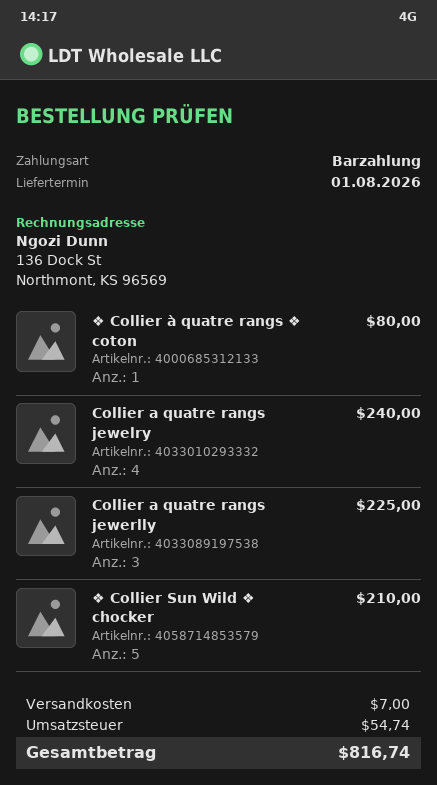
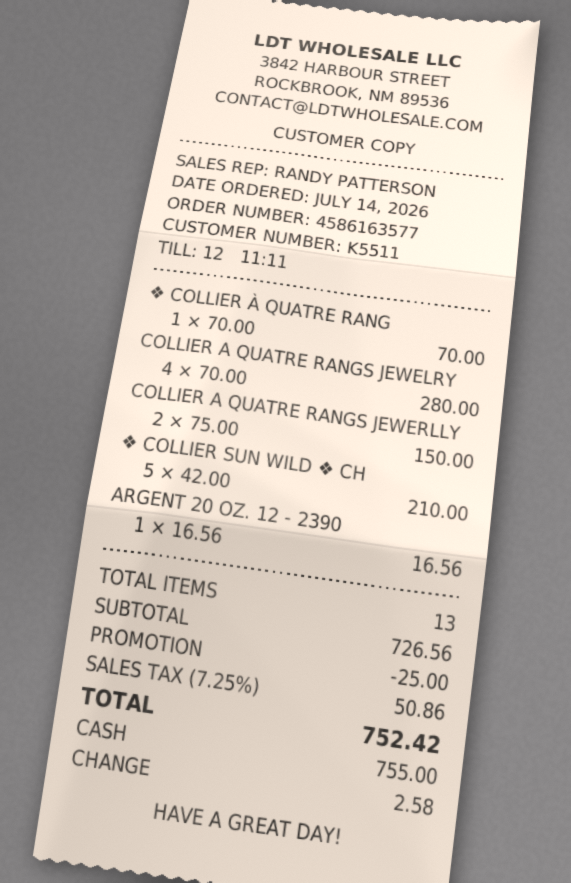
❖ Collier à quatre rangs ❖ coton: 1 for 80.00 -> 1 for 70.00
Collier a quatre rangs jewelry: 4 for 240.00 -> 4 for 280.00
Collier a quatre rangs jewerlly: 3 for 225.00 -> 2 for 150.00
ARGENT 20 OZ. 12 - 2390: none -> 1 for 16.56
discount: none -> 25.00
shipping: 7.00 -> none
tax: 54.74 -> 50.86
total: 816.74 -> 752.42

